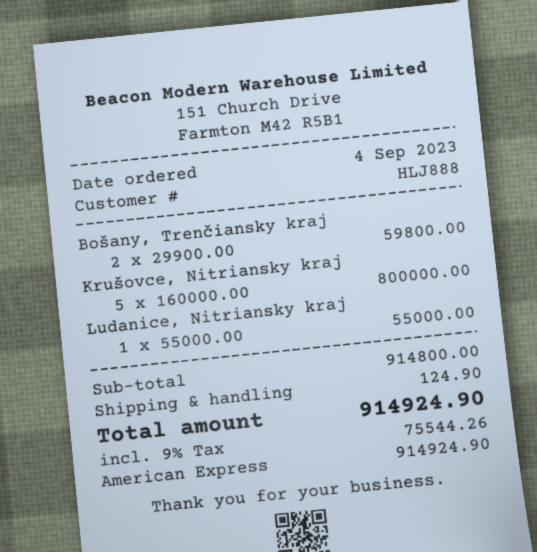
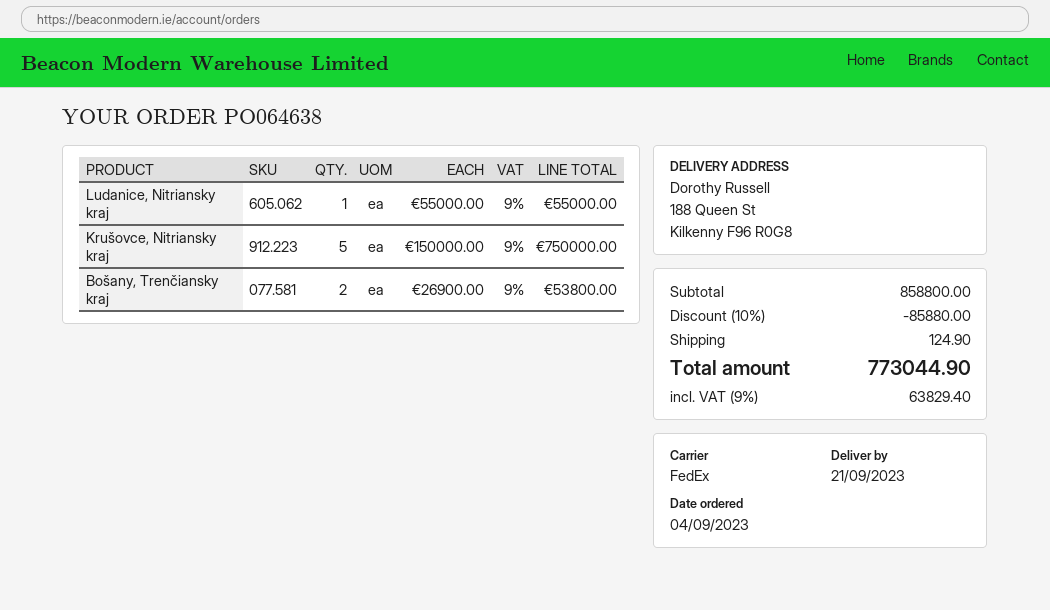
Bošany, Trenčiansky kraj: 2 x 29900.00 = 59800.00 -> 2 x 26900.00 = 53800.00
Krušovce, Nitriansky kraj: 5 x 160000.00 = 800000.00 -> 5 x 150000.00 = 750000.00
subtotal: 914800.00 -> 858800.00
discount: none -> 10% = 85880.00
tax: 9% = 75544.26 -> 9% = 63829.40
total: 914924.90 -> 773044.90

